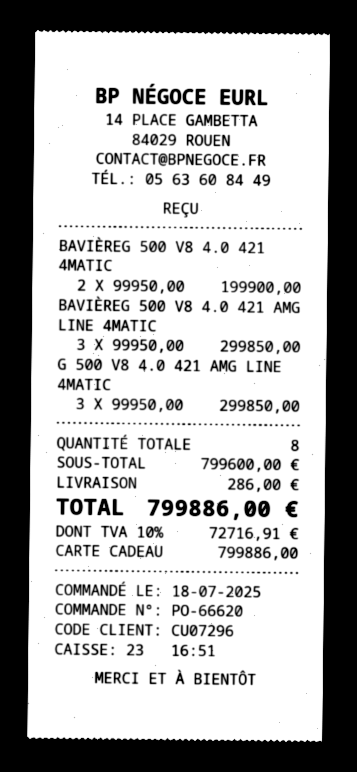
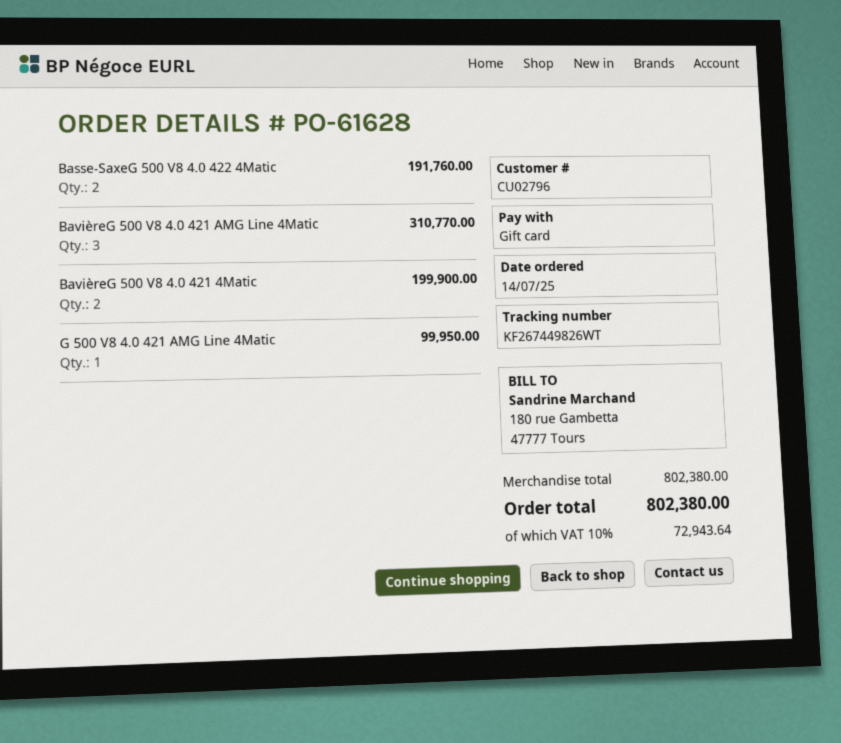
order number: PO-66620 -> PO-61628
order date: 2025-07-18 -> 2025-07-14
customer number: CU07296 -> CU02796
BAVIÈREG 500 V8 4.0 421 AMG LINE 4MATIC: 3 for 299850.00 -> 3 for 310770.00
G 500 V8 4.0 421 AMG LINE 4MATIC: 3 for 299850.00 -> 1 for 99950.00
Basse-SaxeG 500 V8 4.0 422 4Matic: none -> 2 for 191760.00
subtotal: 799600.00 -> 802380.00
shipping: 286.00 -> none
tax: 10% = 72716.91 -> 10% = 72943.64
total: 799886.00 -> 802380.00

